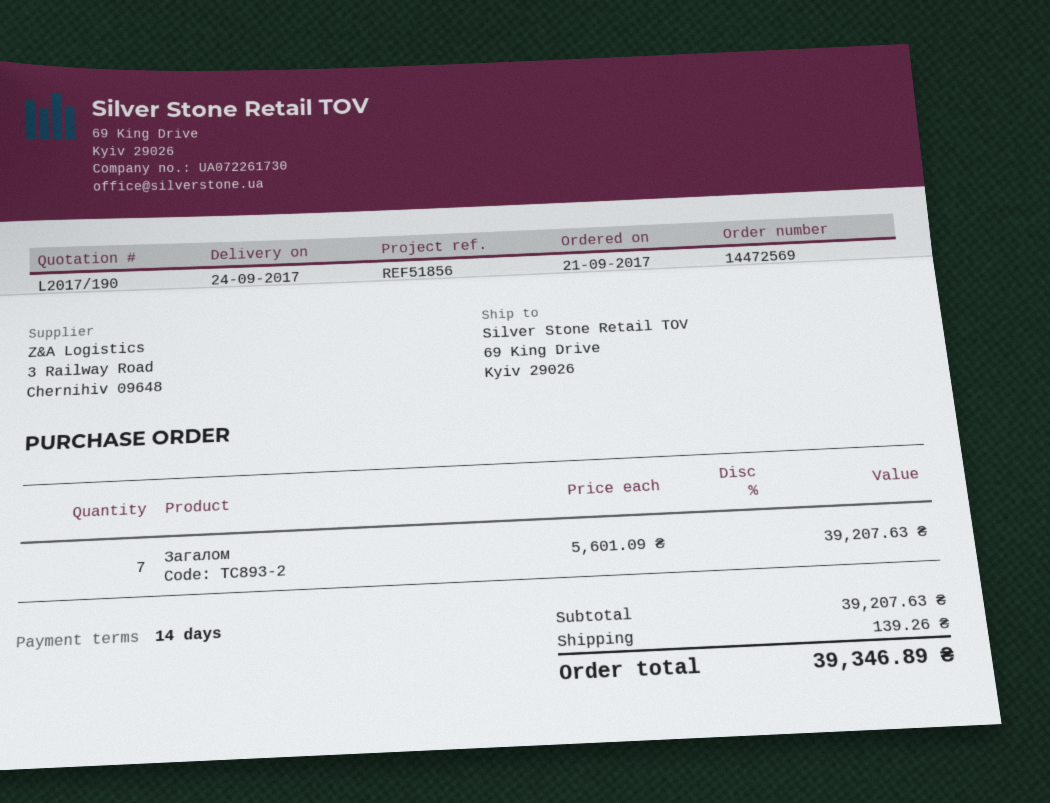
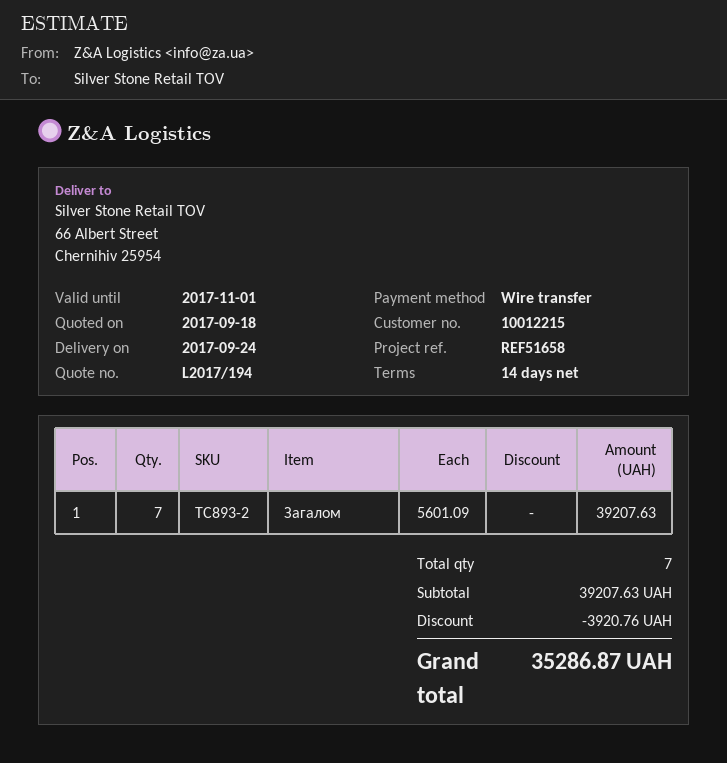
quote number: L2017/190 -> L2017/194
reference: REF51856 -> REF51658
ship to: 69 King Drive, Kyiv 29026 -> 66 Albert Street, Chernihiv 25954
discount: none -> 3920.76
shipping: 139.26 -> none
total: 39346.89 -> 35286.87

